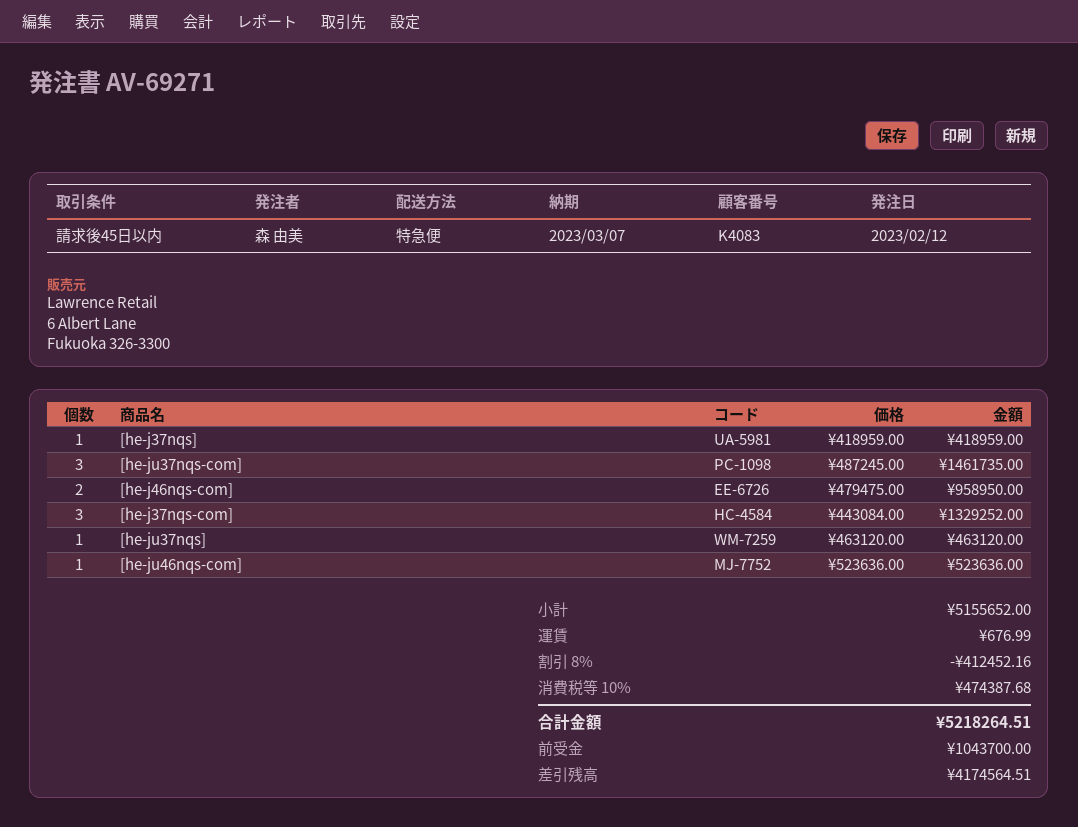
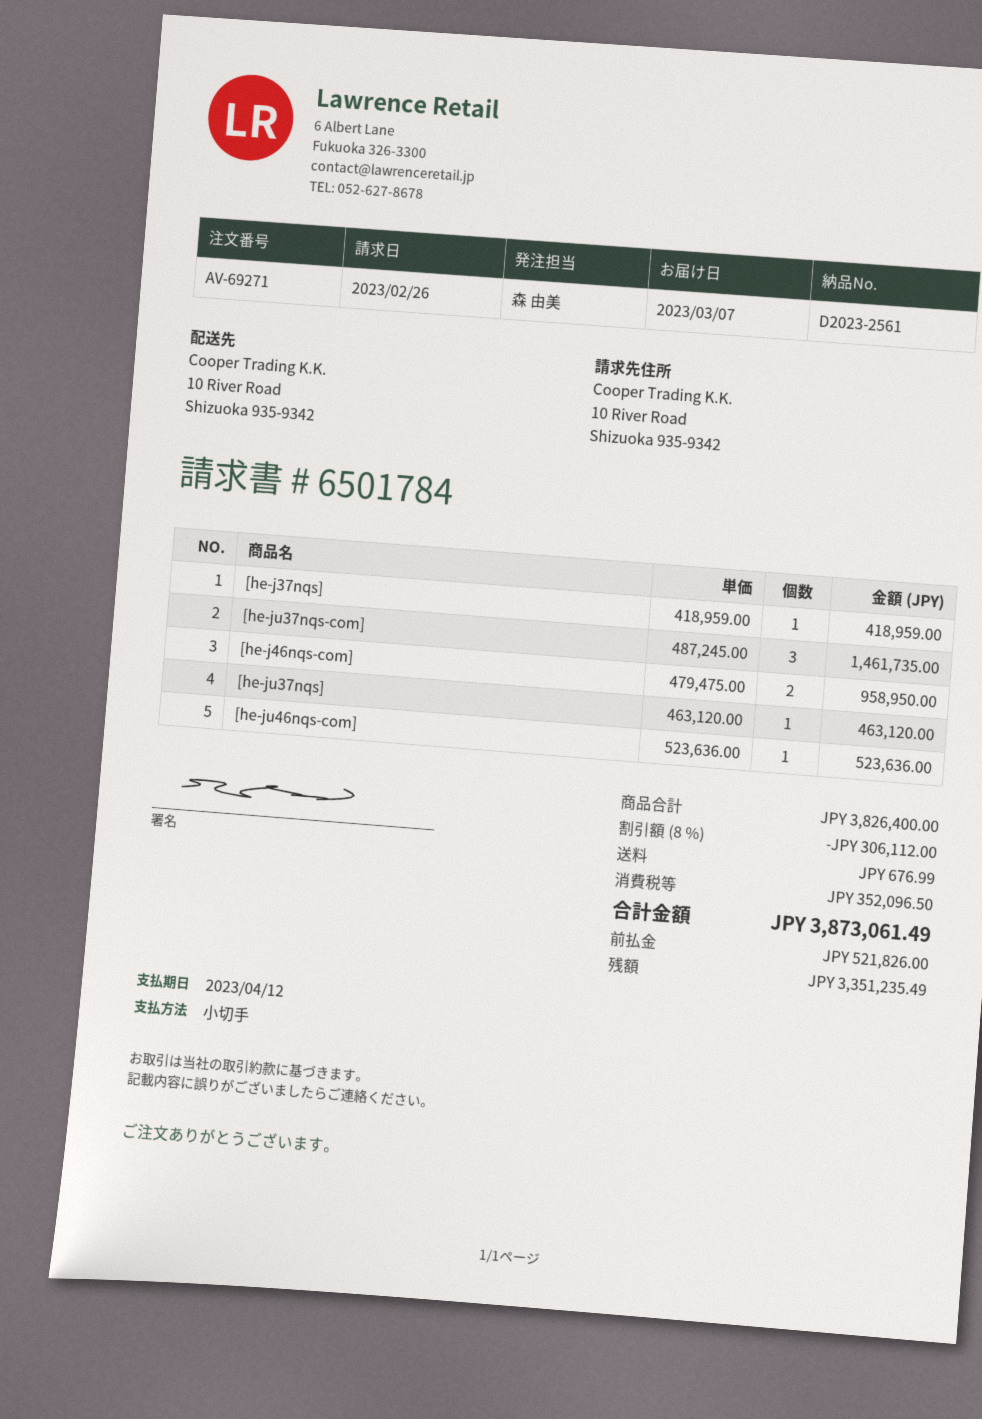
[he-j37nqs-com]: 3 x 443084.00 = 1329252.00 -> none
subtotal: 5155652.00 -> 3826400.00
discount: 8% = 412452.16 -> 8% = 306112.00
tax: 474387.68 -> 352096.50
total: 5218264.51 -> 3873061.49
deposit: 1043700.00 -> 521826.00
balance: 4174564.51 -> 3351235.49

